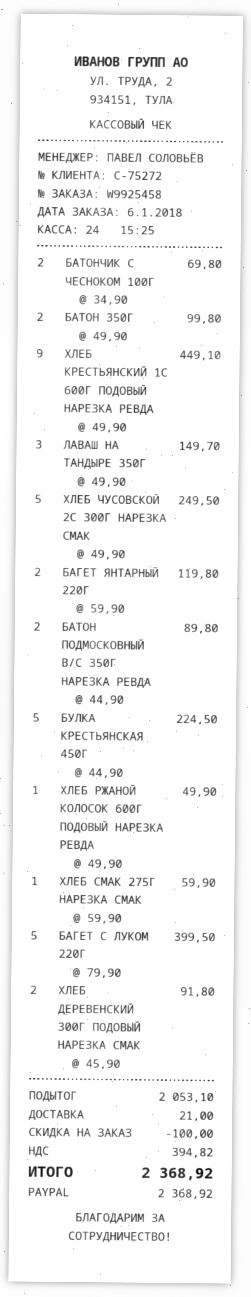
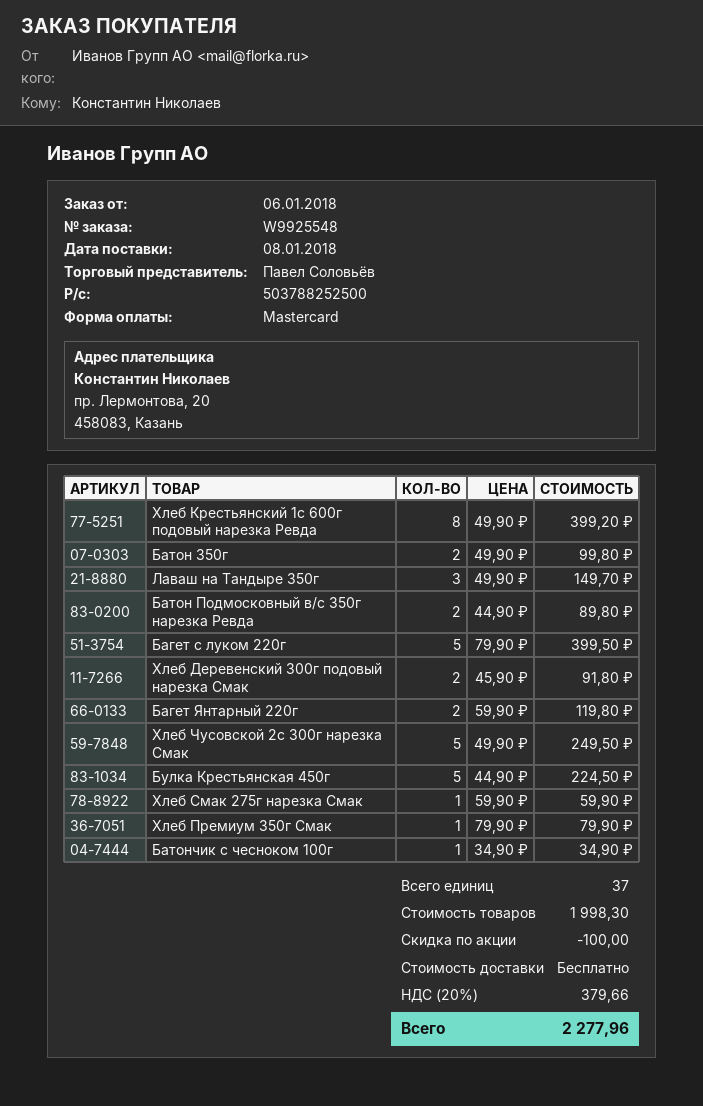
order number: W9925458 -> W9925548
payment method: PayPal -> Mastercard
БАТОНЧИК С ЧЕСНОКОМ 100Г: 2 x 34.90 = 69.80 -> 1 x 34.90 = 34.90
ХЛЕБ КРЕСТЬЯНСКИЙ 1С 600Г ПОДОВЫЙ НАРЕЗКА РЕВДА: 9 x 49.90 = 449.10 -> 8 x 49.90 = 399.20
ХЛЕБ РЖАНОЙ КОЛОСОК 600Г ПОДОВЫЙ НАРЕЗКА РЕВДА: 1 x 49.90 = 49.90 -> none
Хлеб Премиум 350г Смак: none -> 1 x 79.90 = 79.90
subtotal: 2053.10 -> 1998.30
shipping: 21.00 -> 0.00
tax: 394.82 -> 379.66
total: 2368.92 -> 2277.96

